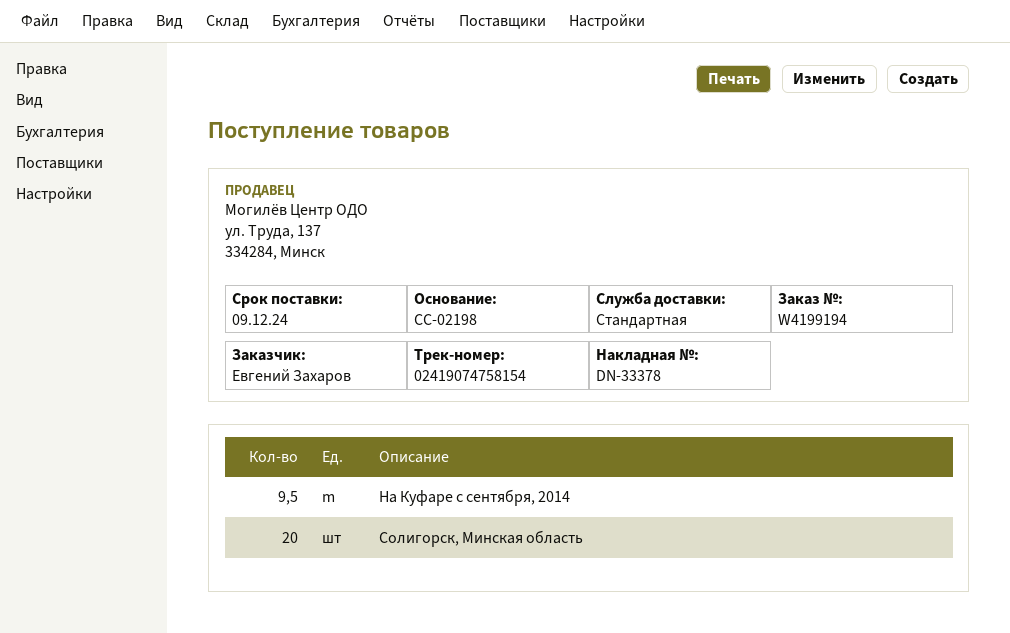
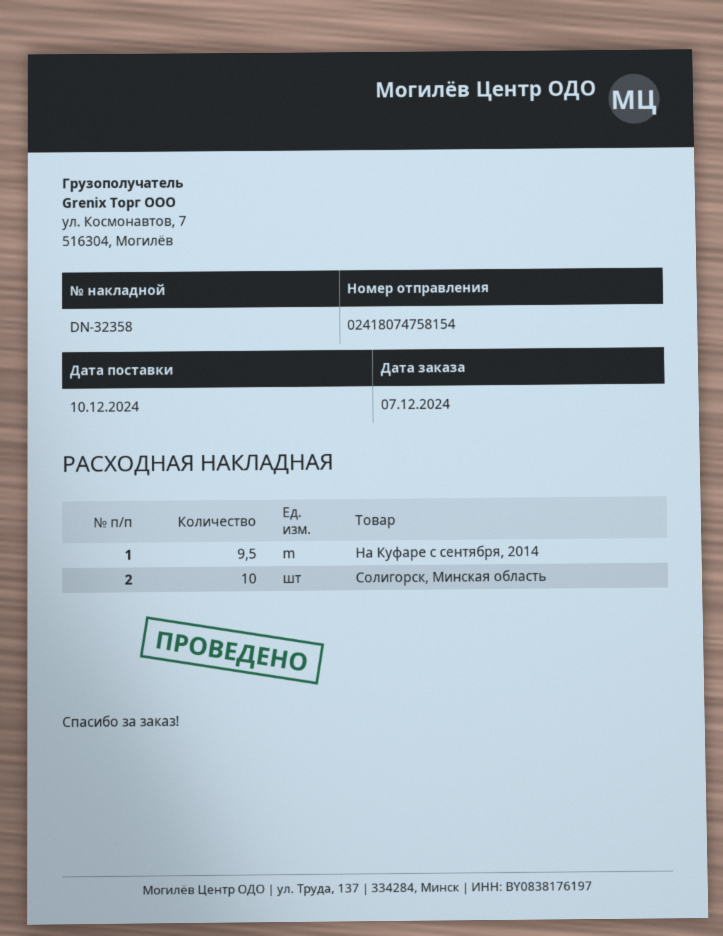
delivery note number: DN-33378 -> DN-32358
delivery date: 2024-12-09 -> 2024-12-10
tracking number: 02419074758154 -> 02418074758154
Солигорск, Минская область: 20 -> 10

